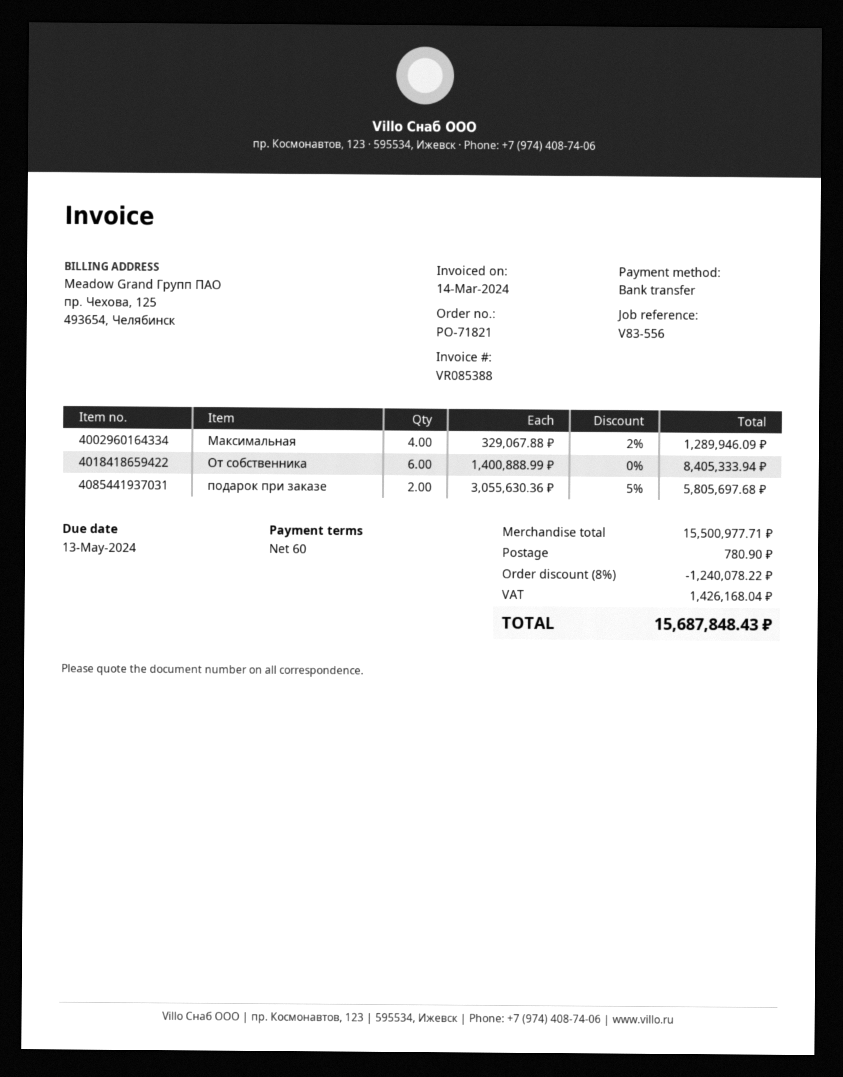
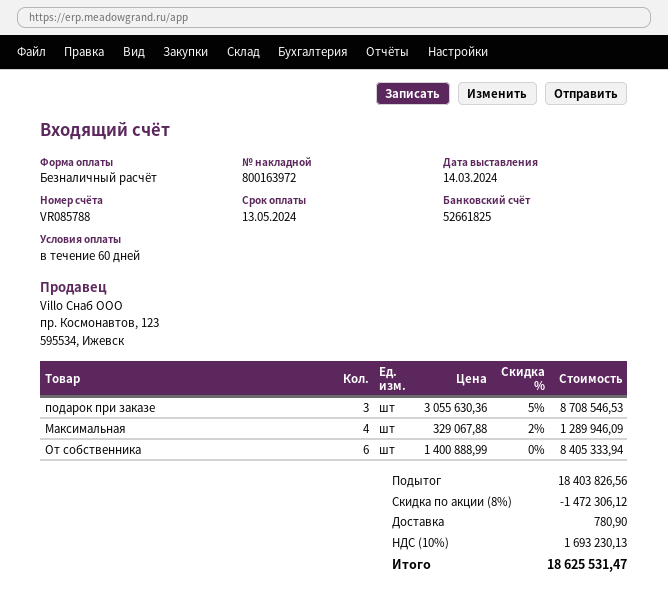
invoice number: VR085388 -> VR085788
подарок при заказе: 2 x 3055630.36 - 5% = 5805697.68 -> 3 x 3055630.36 - 5% = 8708546.53
subtotal: 15500977.71 -> 18403826.56
discount: 8% = 1240078.22 -> 8% = 1472306.12
tax: 1426168.04 -> 1693230.13
total: 15687848.43 -> 18625531.47

